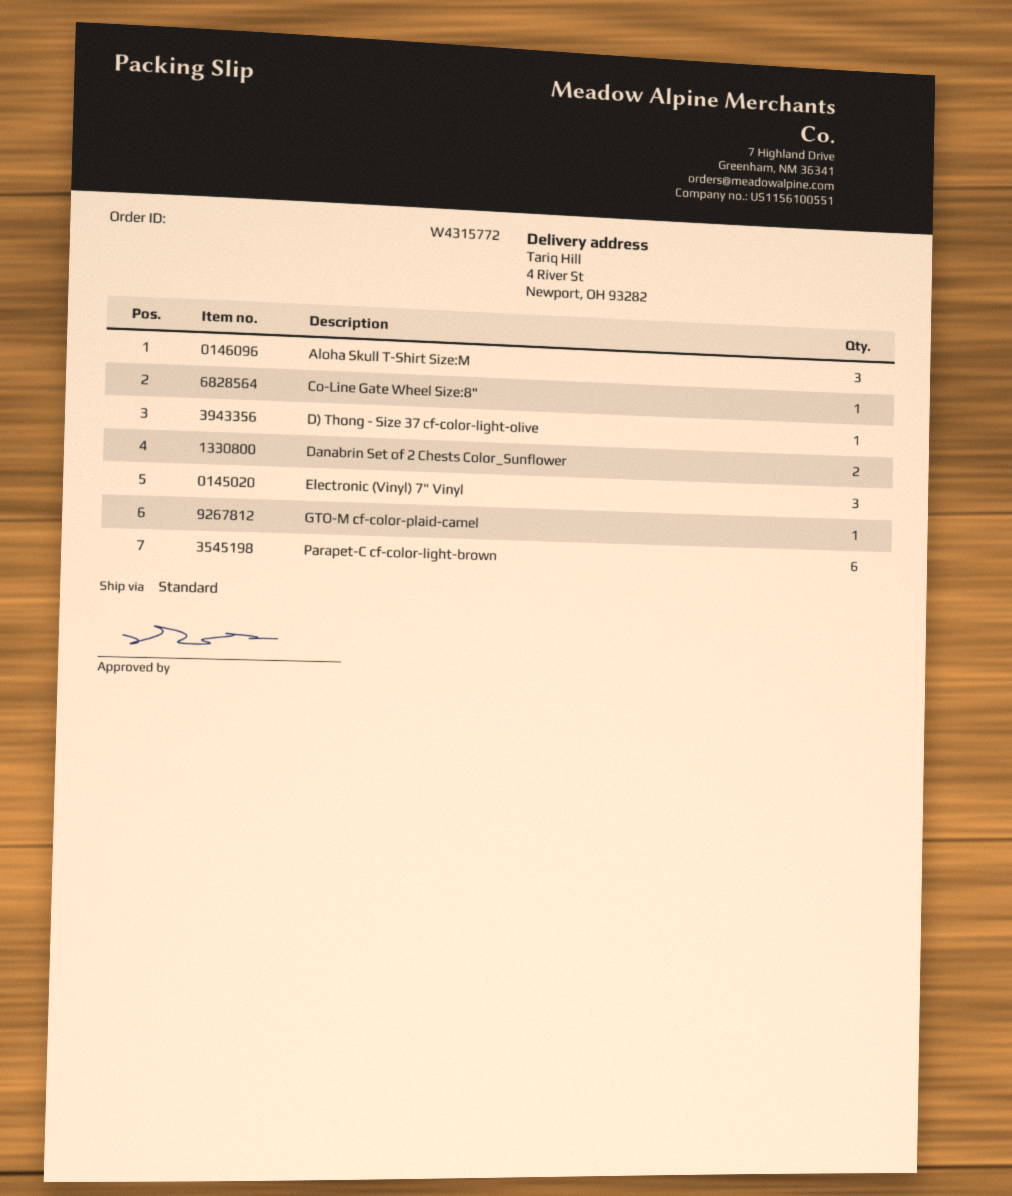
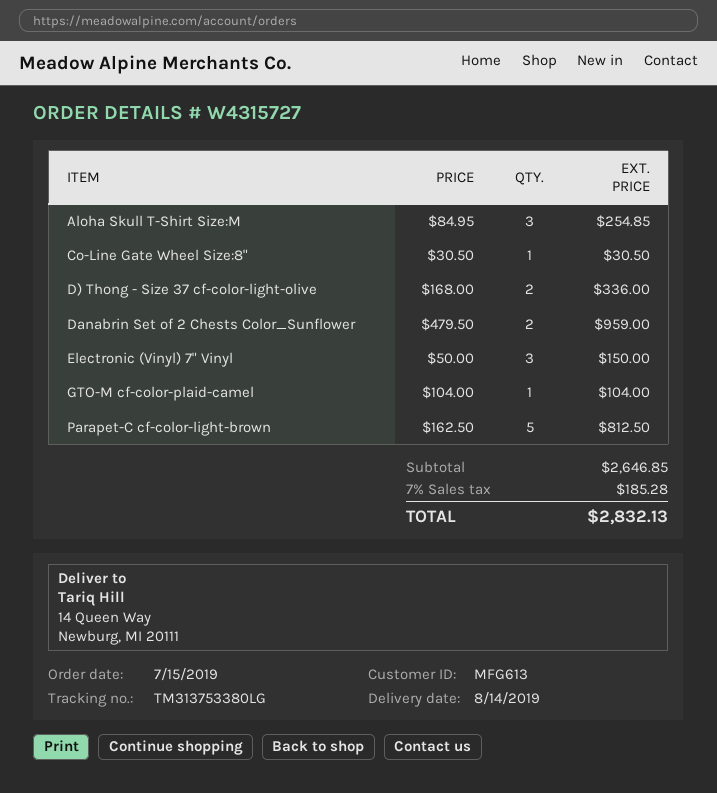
order number: W4315772 -> W4315727
ship to: 4 River St, Newport, OH 93282 -> 14 Queen Way, Newburg, MI 20111
D) Thong - Size 37 cf-color-light-olive: 1 -> 2
Parapet-C cf-color-light-brown: 6 -> 5

